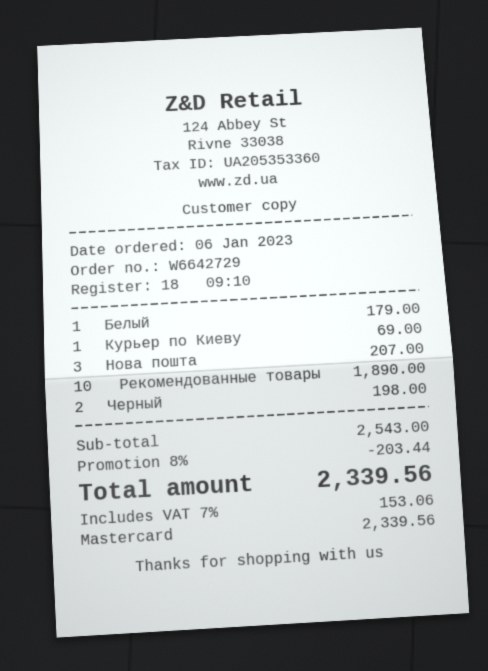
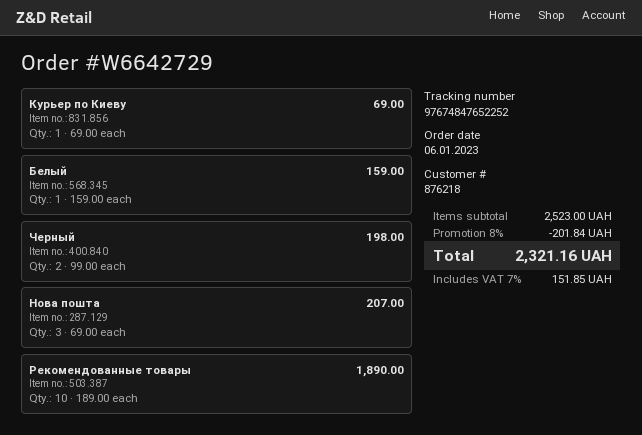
Белый: 1 for 179.00 -> 1 for 159.00
subtotal: 2543.00 -> 2523.00
discount: 8% = 203.44 -> 8% = 201.84
tax: 7% = 153.06 -> 7% = 151.85
total: 2339.56 -> 2321.16

